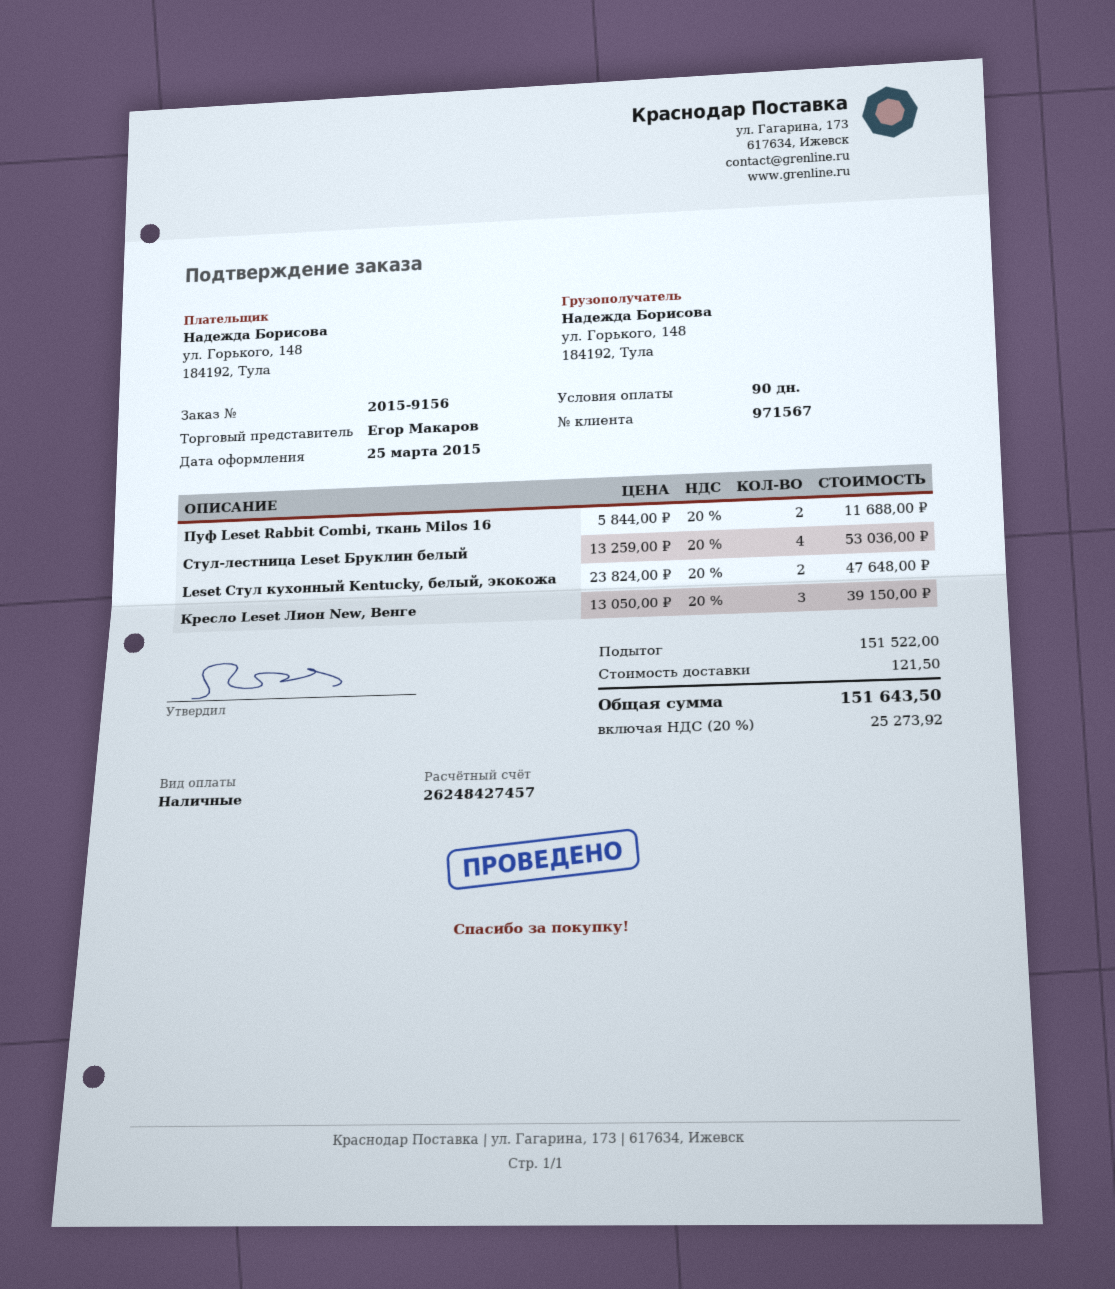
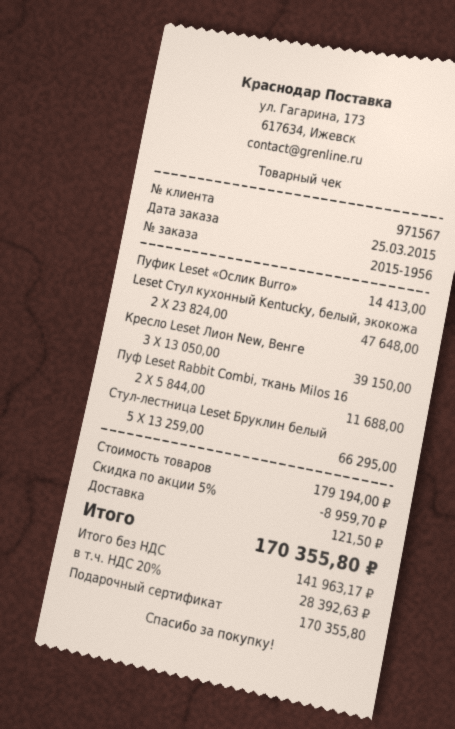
order number: 2015-9156 -> 2015-1956
payment method: cash -> gift card
Стул-лестница Leset Бруклин белый: 4 x 13259.00 = 53036.00 -> 5 x 13259.00 = 66295.00
Пуфик Leset «Ослик Burro»: none -> 1 x 14413.00 = 14413.00
subtotal: 151522.00 -> 179194.00
discount: none -> 5% = 8959.70
tax: 20% = 25273.92 -> 20% = 28392.63
total: 151643.50 -> 170355.80

